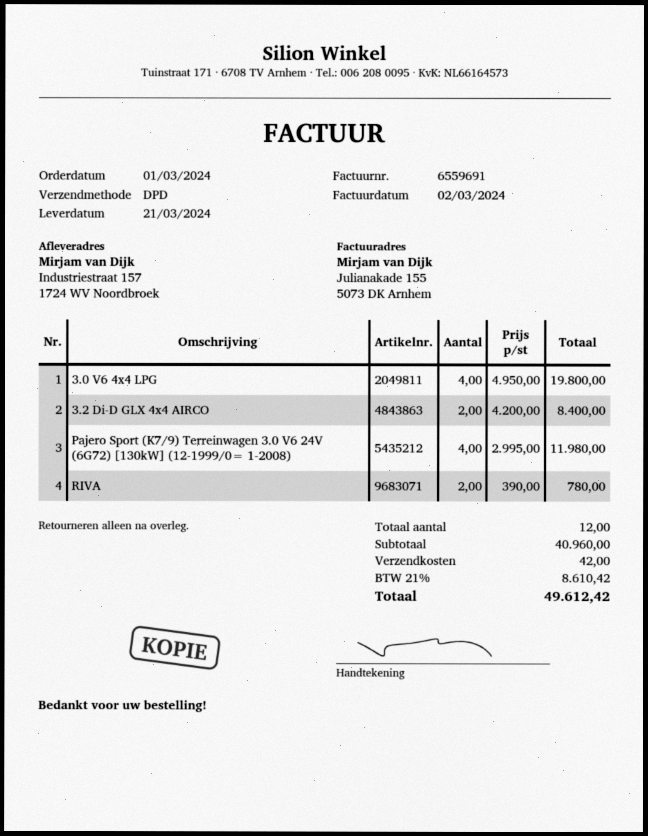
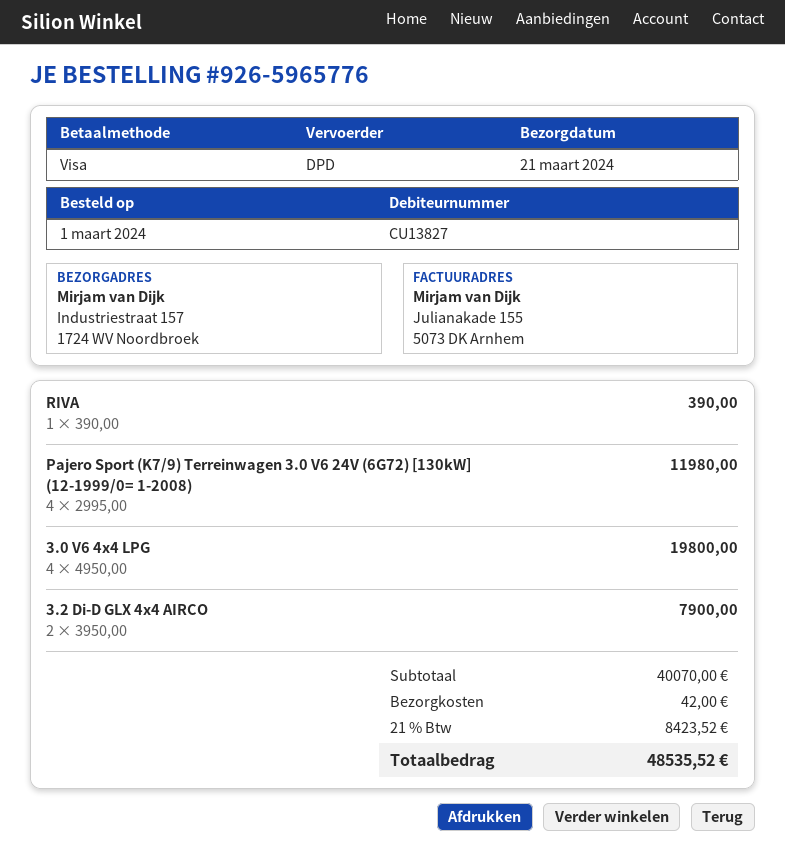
3.2 Di-D GLX 4x4 AIRCO: 2 x 4200.00 = 8400.00 -> 2 x 3950.00 = 7900.00
RIVA: 2 x 390.00 = 780.00 -> 1 x 390.00 = 390.00
subtotal: 40960.00 -> 40070.00
tax: 21% = 8610.42 -> 21% = 8423.52
total: 49612.42 -> 48535.52

